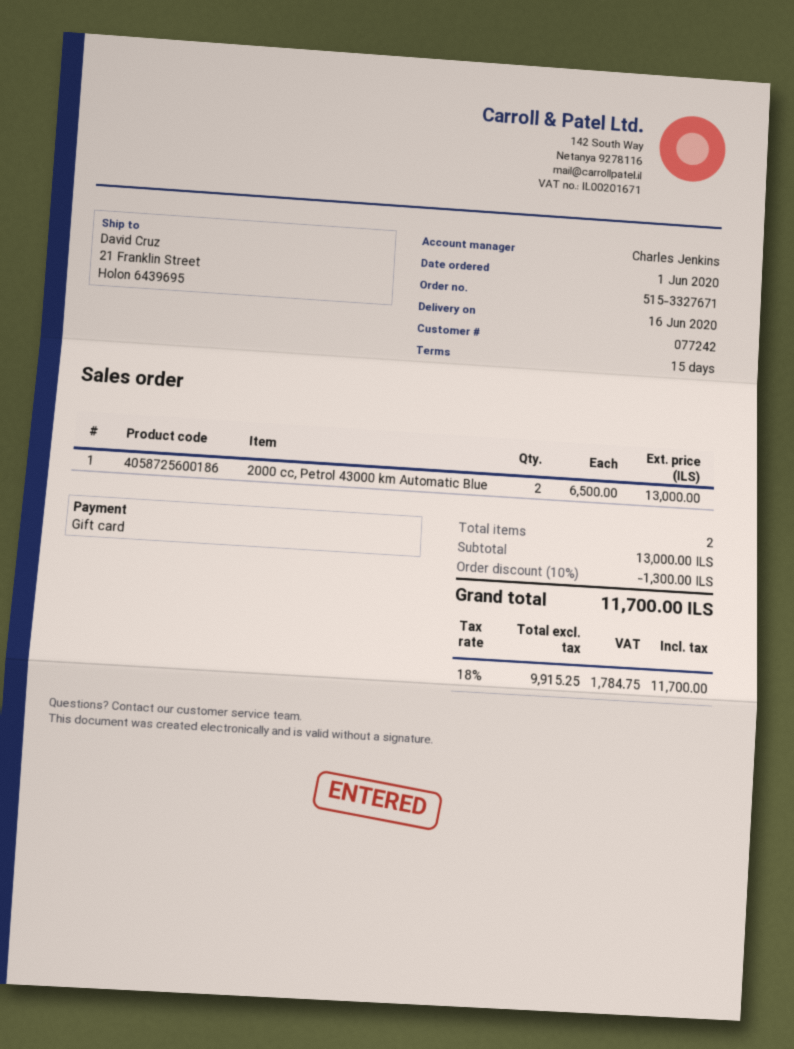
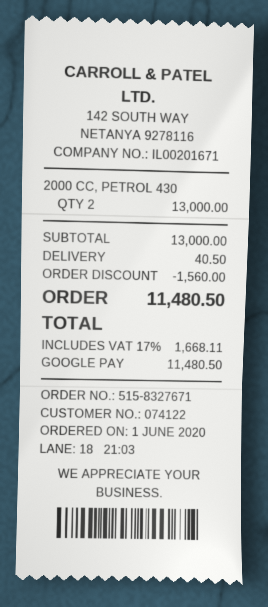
order number: 515-3327671 -> 515-8327671
customer number: 077242 -> 074122
payment method: gift card -> Google Pay
discount: 1300.00 -> 1560.00
shipping: none -> 40.50
tax: 18% = 1784.75 -> 17% = 1668.11
total: 11700.00 -> 11480.50

